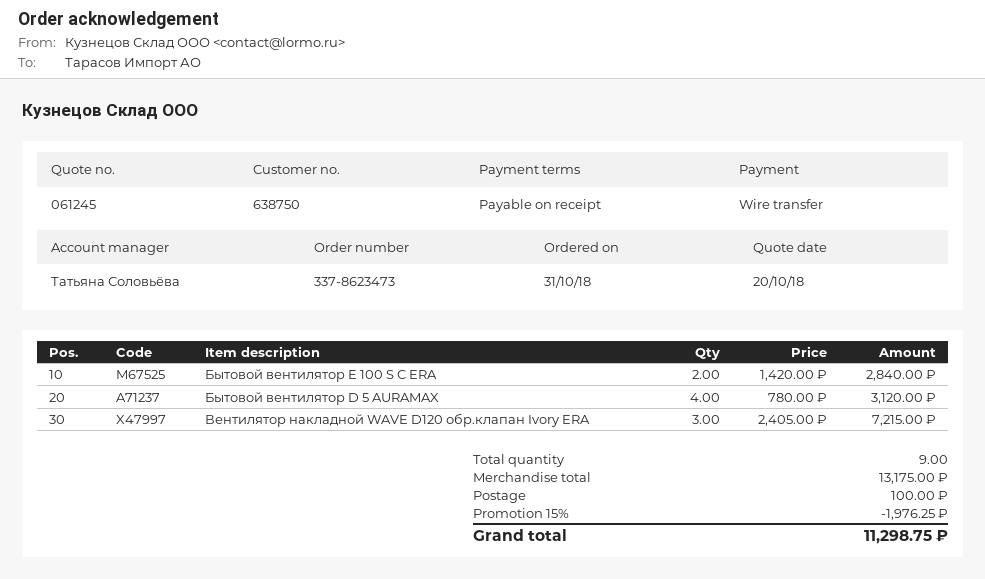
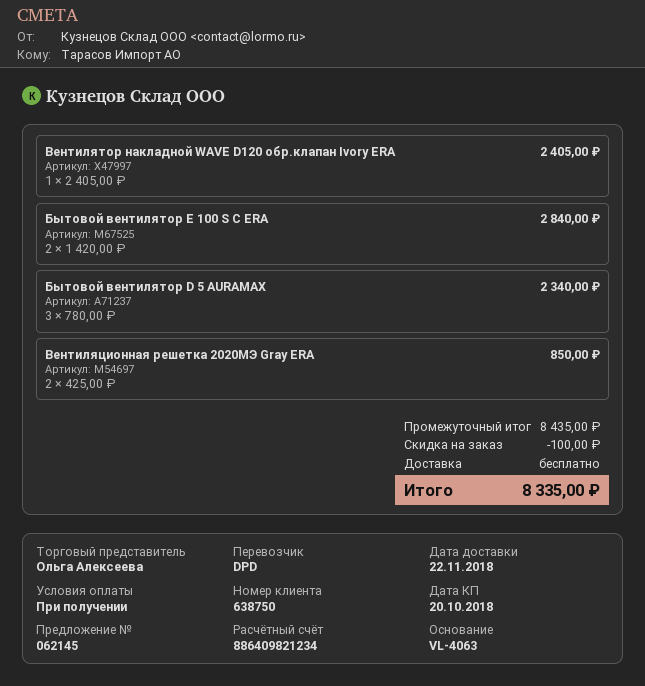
quote number: 061245 -> 062145
sales rep: Татьяна Соловьёва -> Ольга Алексеева
Бытовой вентилятор D 5 AURAMAX: 4 x 780.00 = 3120.00 -> 3 x 780.00 = 2340.00
Вентилятор накладной WAVE D120 обр.клапан Ivory ERA: 3 x 2405.00 = 7215.00 -> 1 x 2405.00 = 2405.00
Вентиляционная решетка 2020МЭ Gray ERA: none -> 2 x 425.00 = 850.00
subtotal: 13175.00 -> 8435.00
discount: 1976.25 -> 100.00
shipping: 100.00 -> 0.00
total: 11298.75 -> 8335.00

